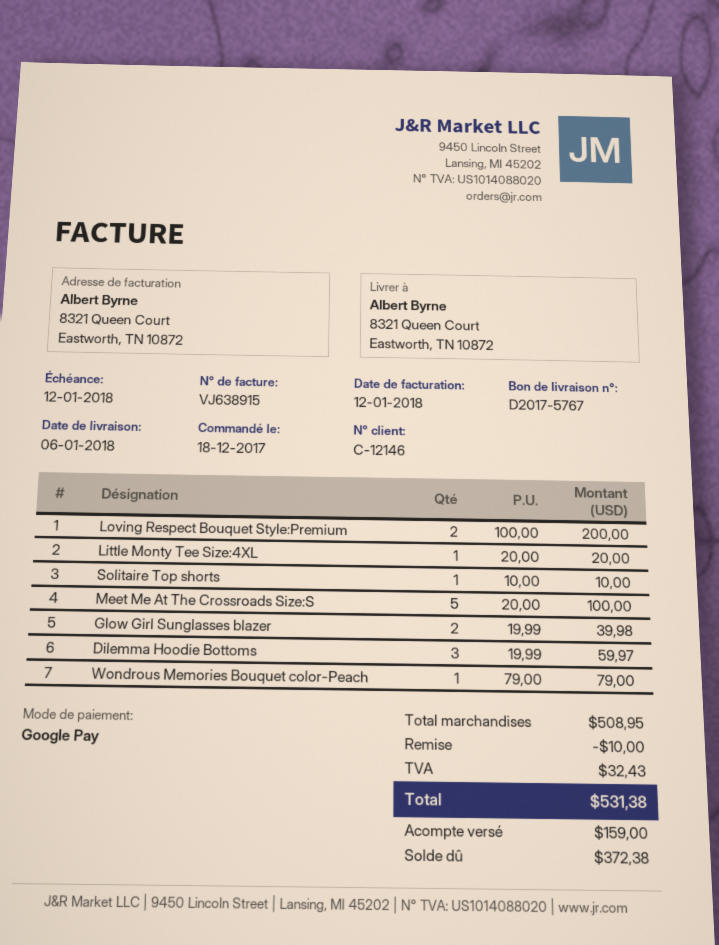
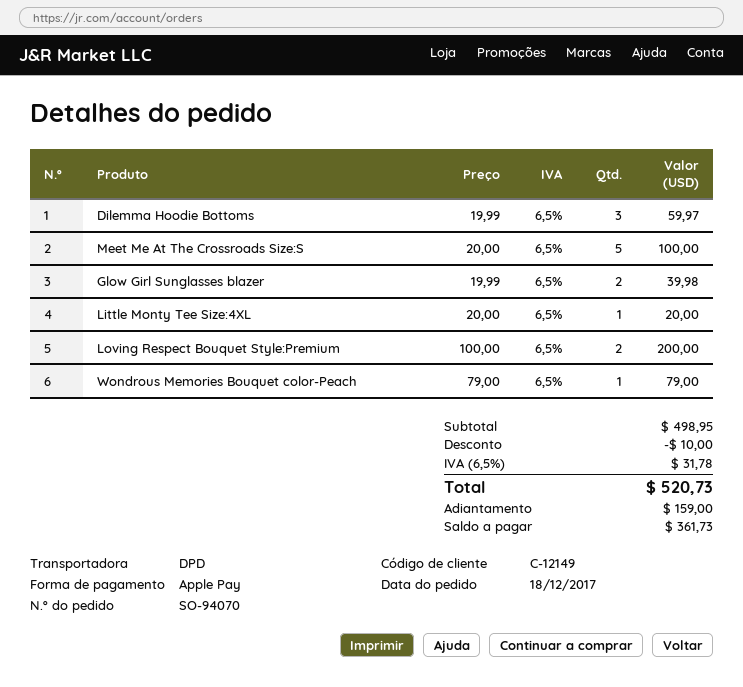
customer number: C-12146 -> C-12149
payment method: Google Pay -> Apple Pay
Solitaire Top shorts: 1 x 10.00 = 10.00 -> none
subtotal: 508.95 -> 498.95
tax: 32.43 -> 31.78
total: 531.38 -> 520.73
balance: 372.38 -> 361.73

